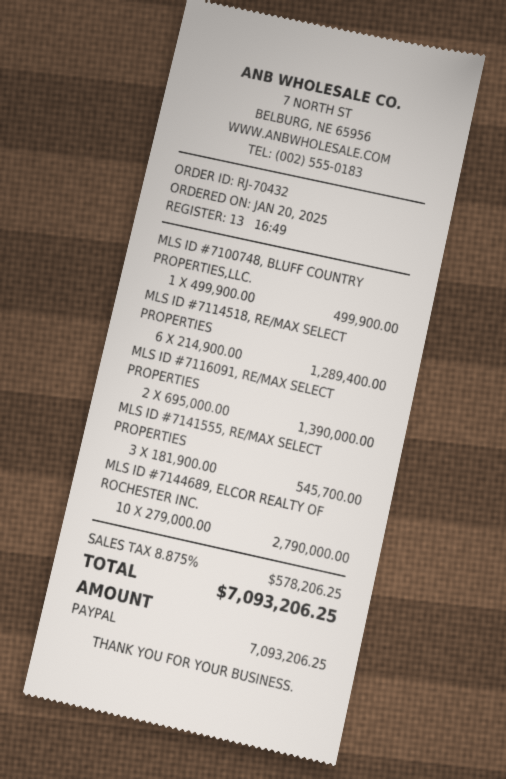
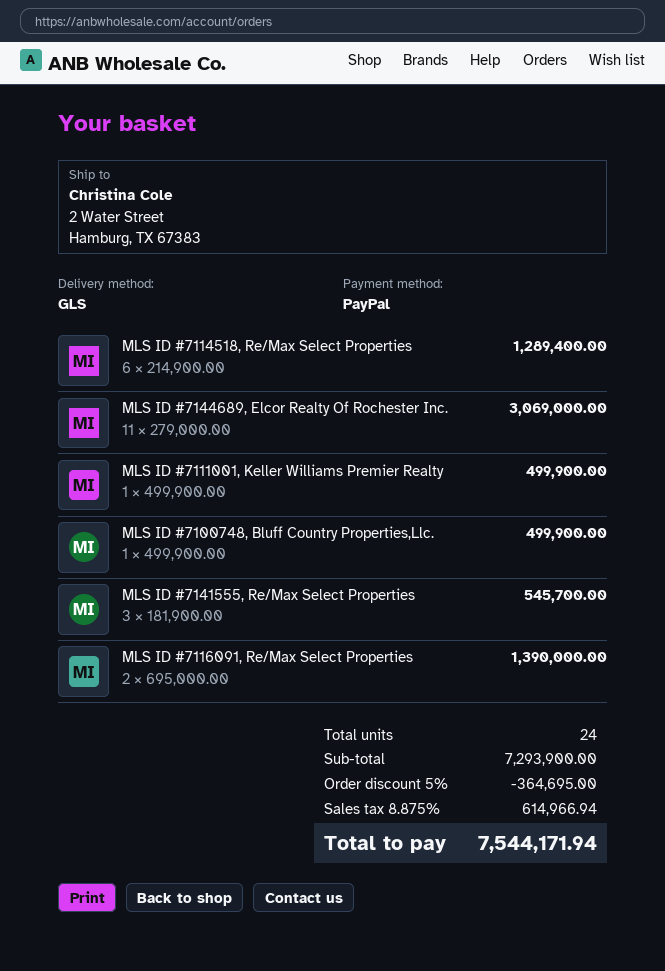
MLS ID #7144689, ELCOR REALTY OF ROCHESTER INC.: 10 x 279000.00 = 2790000.00 -> 11 x 279000.00 = 3069000.00
MLS ID #7111001, Keller Williams Premier Realty: none -> 1 x 499900.00 = 499900.00
discount: none -> 5% = 364695.00
tax: 8.875% = 578206.25 -> 8.875% = 614966.94
total: 7093206.25 -> 7544171.94

